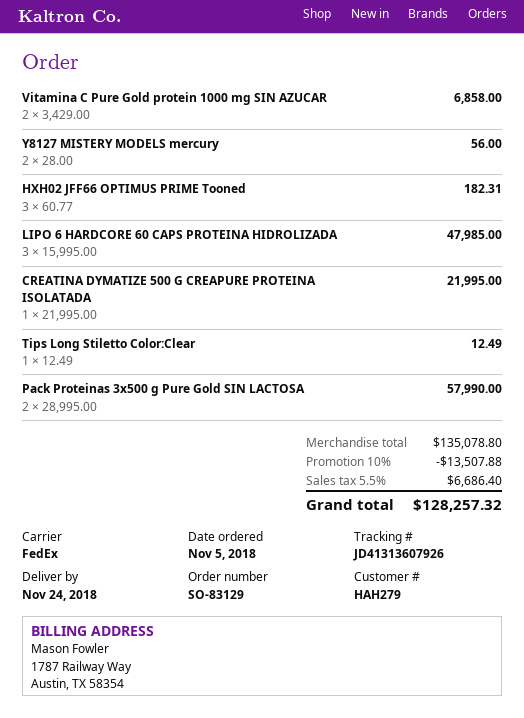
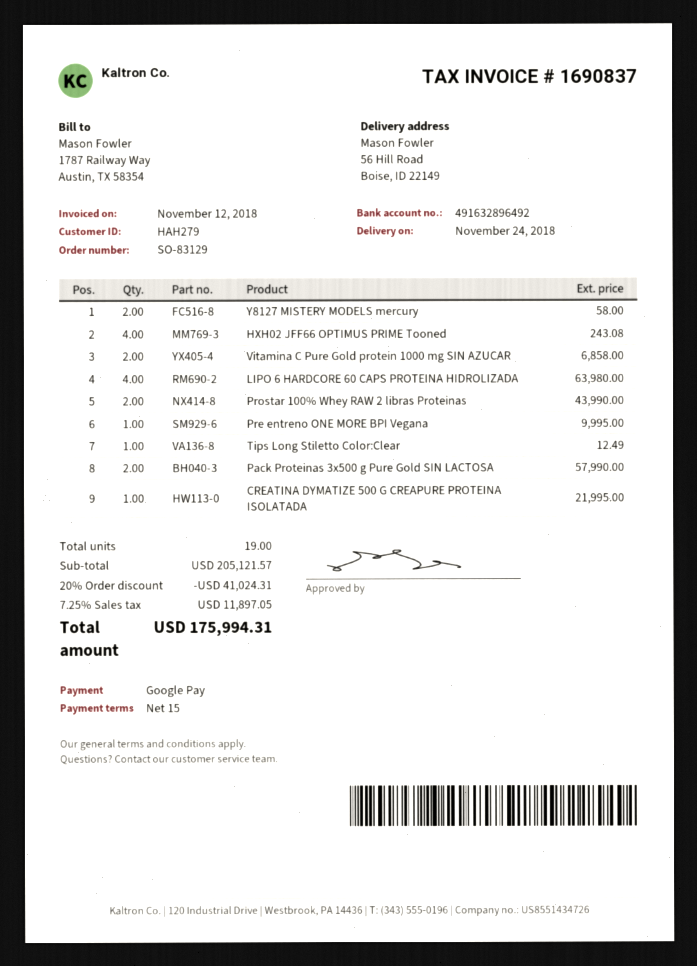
Y8127 MISTERY MODELS mercury: 2 for 56.00 -> 2 for 58.00
HXH02 JFF66 OPTIMUS PRIME Tooned: 3 for 182.31 -> 4 for 243.08
LIPO 6 HARDCORE 60 CAPS PROTEINA HIDROLIZADA: 3 for 47985.00 -> 4 for 63980.00
Prostar 100% Whey RAW 2 libras Proteinas: none -> 2 for 43990.00
Pre entreno ONE MORE BPI Vegana: none -> 1 for 9995.00
subtotal: 135078.80 -> 205121.57
discount: 10% = 13507.88 -> 20% = 41024.31
tax: 5.5% = 6686.40 -> 7.25% = 11897.05
total: 128257.32 -> 175994.31

